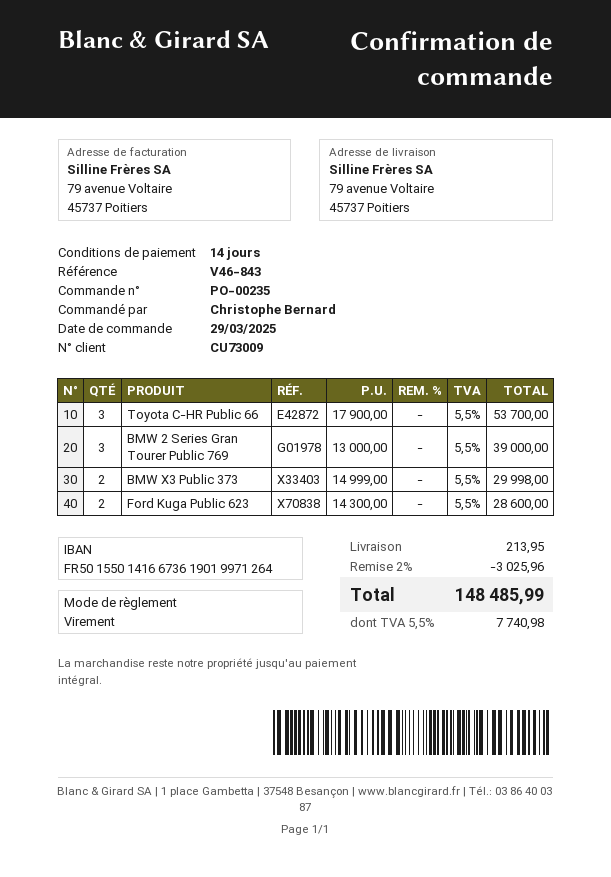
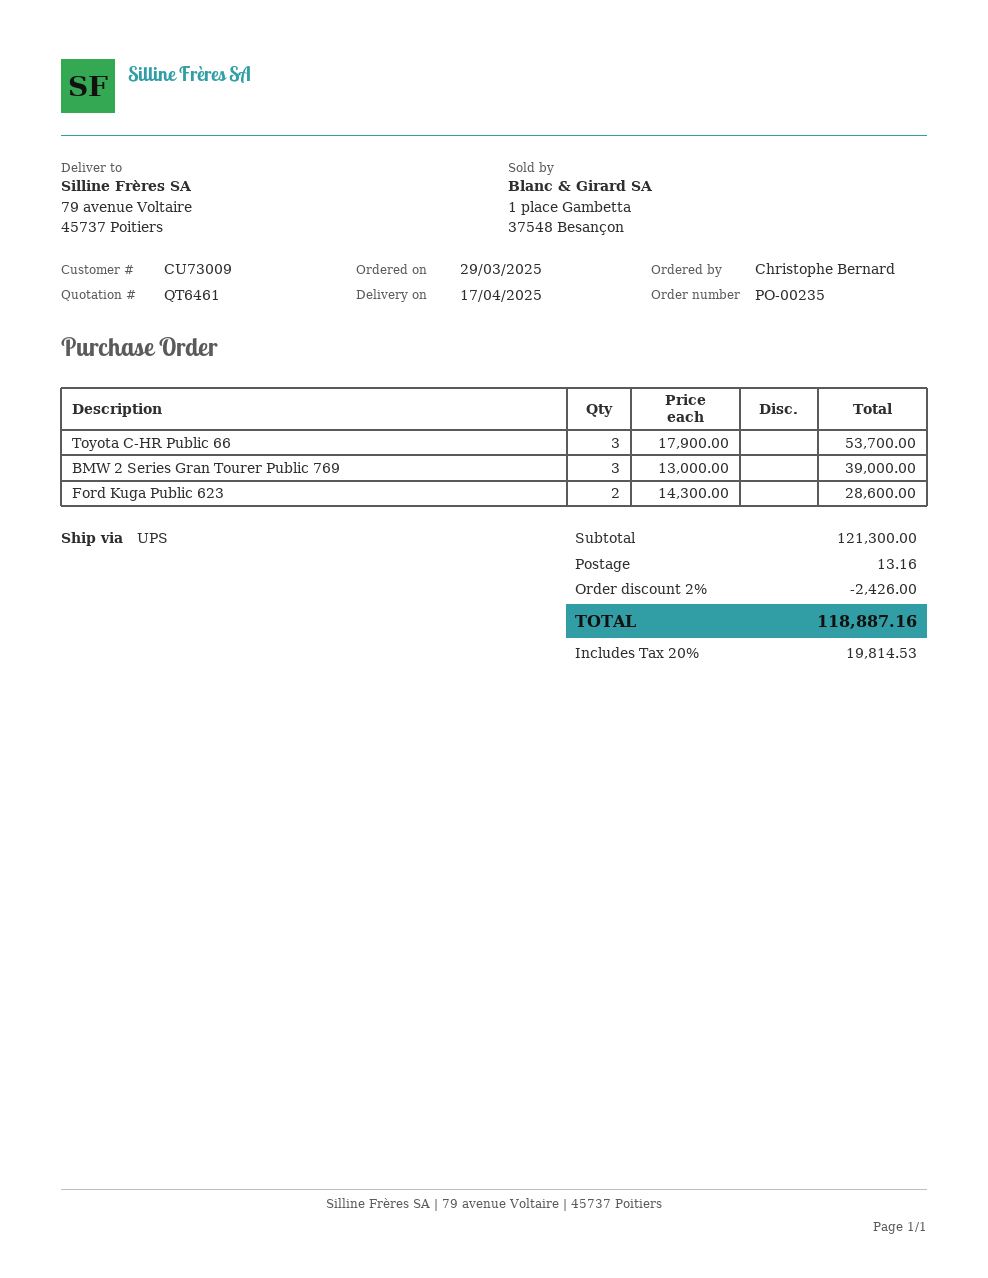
BMW X3 Public 373: 2 x 14999.00 = 29998.00 -> none
discount: 2% = 3025.96 -> 2% = 2426.00
shipping: 213.95 -> 13.16
tax: 5.5% = 7740.98 -> 20% = 19814.53
total: 148485.99 -> 118887.16

